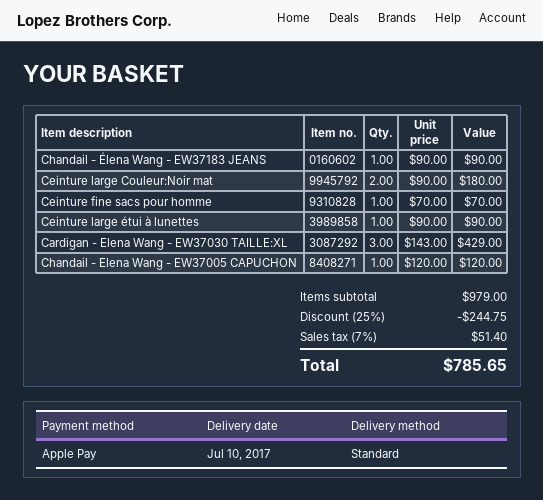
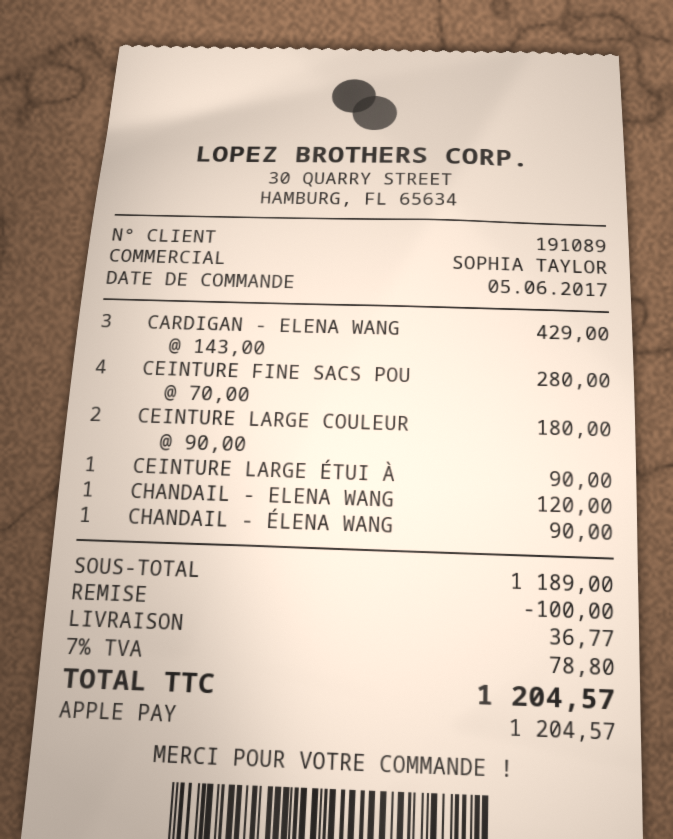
Ceinture fine sacs pour homme: 1 x 70.00 = 70.00 -> 4 x 70.00 = 280.00
subtotal: 979.00 -> 1189.00
discount: 244.75 -> 100.00
shipping: none -> 36.77
tax: 7% = 51.40 -> 7% = 78.80
total: 785.65 -> 1204.57

